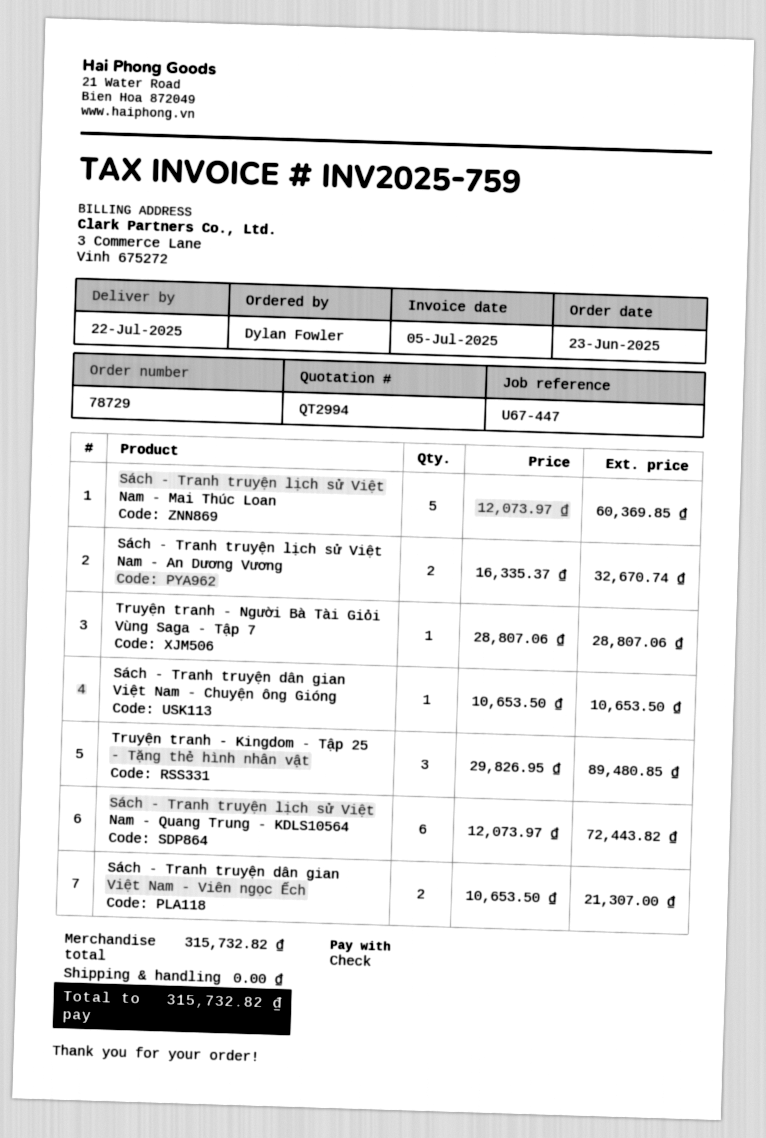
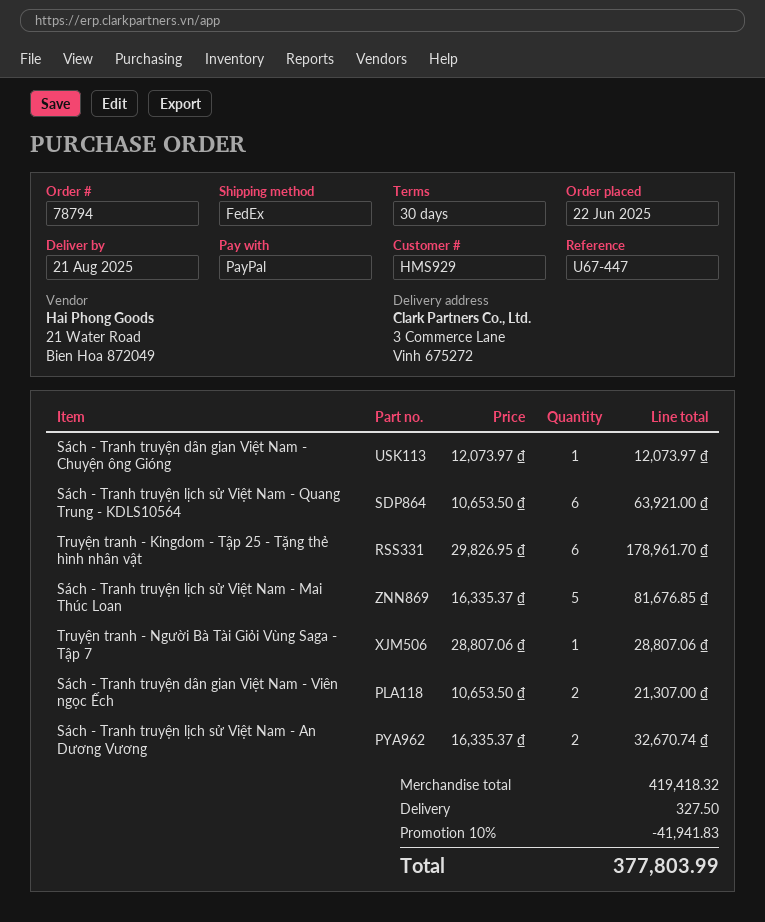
order number: 78729 -> 78794
order date: 2025-06-23 -> 2025-06-22
delivery date: 2025-07-22 -> 2025-08-21
payment method: cheque -> PayPal
Sách - Tranh truyện lịch sử Việt Nam - Mai Thúc Loan: 5 x 12073.97 = 60369.85 -> 5 x 16335.37 = 81676.85
Sách - Tranh truyện dân gian Việt Nam - Chuyện ông Gióng: 1 x 10653.50 = 10653.50 -> 1 x 12073.97 = 12073.97
Truyện tranh - Kingdom - Tập 25 - Tặng thẻ hình nhân vật: 3 x 29826.95 = 89480.85 -> 6 x 29826.95 = 178961.70
Sách - Tranh truyện lịch sử Việt Nam - Quang Trung - KDLS10564: 6 x 12073.97 = 72443.82 -> 6 x 10653.50 = 63921.00
subtotal: 315732.82 -> 419418.32
discount: none -> 10% = 41941.83
shipping: 0.00 -> 327.50
total: 315732.82 -> 377803.99

